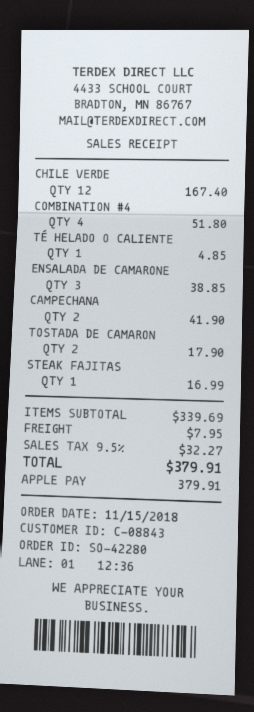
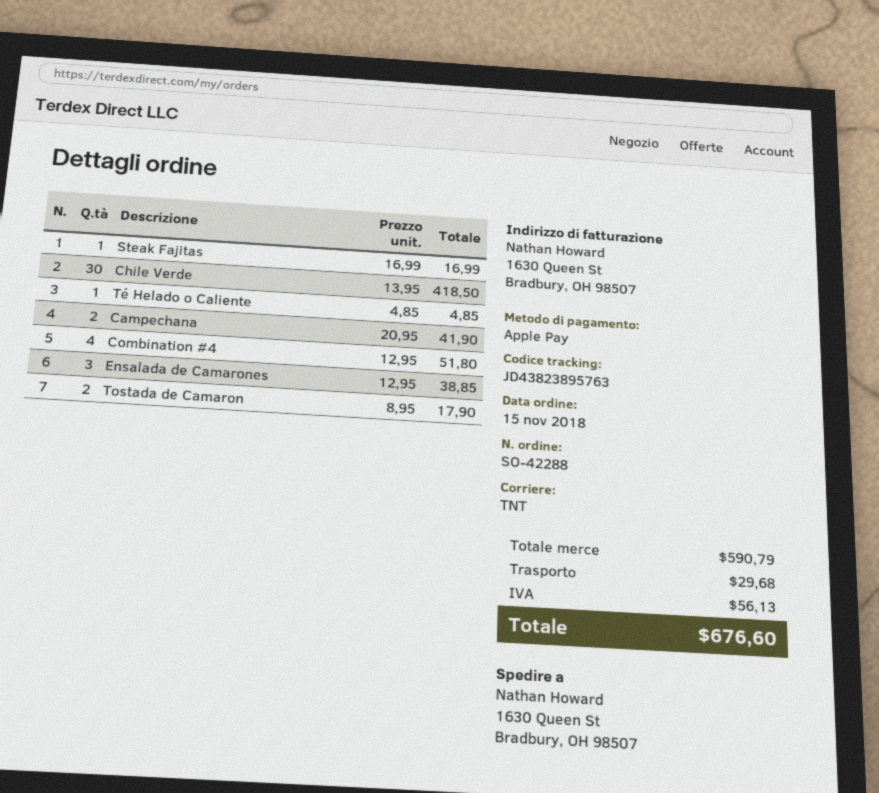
order number: SO-42280 -> SO-42288
CHILE VERDE: 12 for 167.40 -> 30 for 418.50
subtotal: 339.69 -> 590.79
shipping: 7.95 -> 29.68
tax: 32.27 -> 56.13
total: 379.91 -> 676.60

